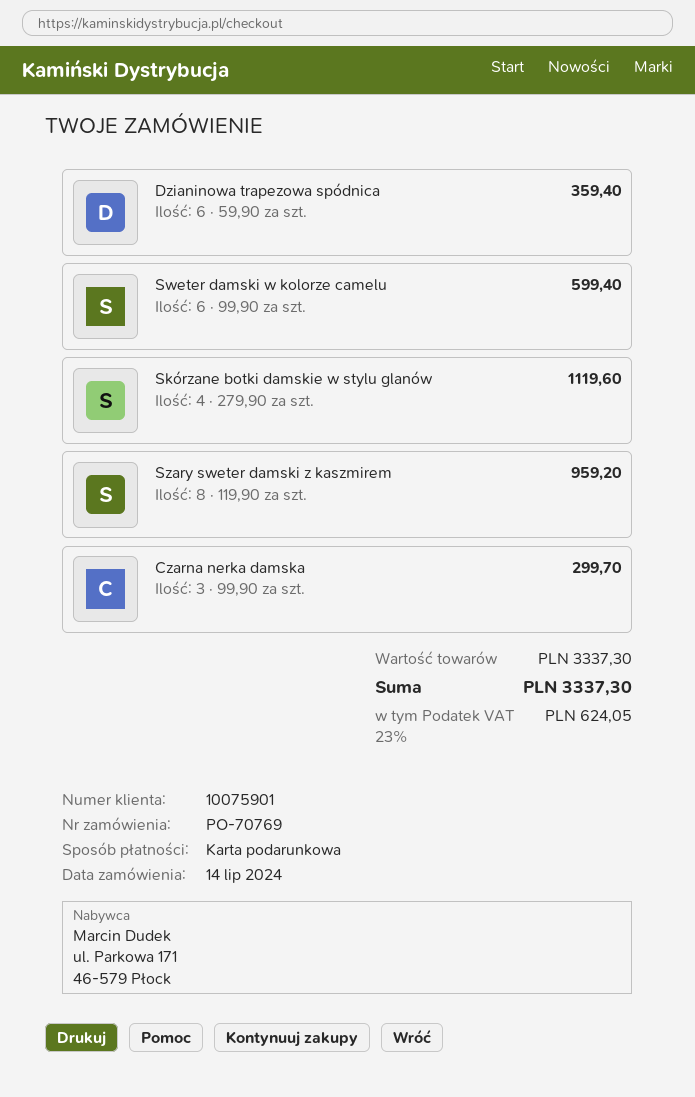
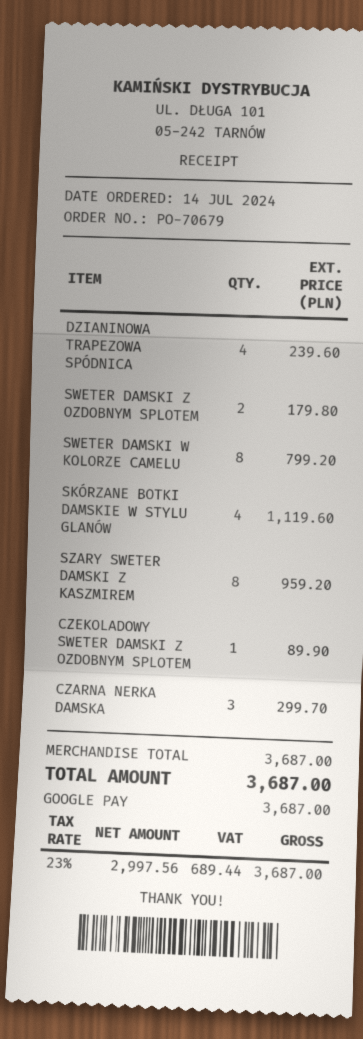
order number: PO-70769 -> PO-70679
payment method: gift card -> Google Pay
Dzianinowa trapezowa spódnica: 6 for 359.40 -> 4 for 239.60
Sweter damski w kolorze camelu: 6 for 599.40 -> 8 for 799.20
SWETER DAMSKI Z OZDOBNYM SPLOTEM: none -> 2 for 179.80
CZEKOLADOWY SWETER DAMSKI Z OZDOBNYM SPLOTEM: none -> 1 for 89.90
subtotal: 3337.30 -> 3687.00
tax: 23% = 624.05 -> 23% = 689.44
total: 3337.30 -> 3687.00

